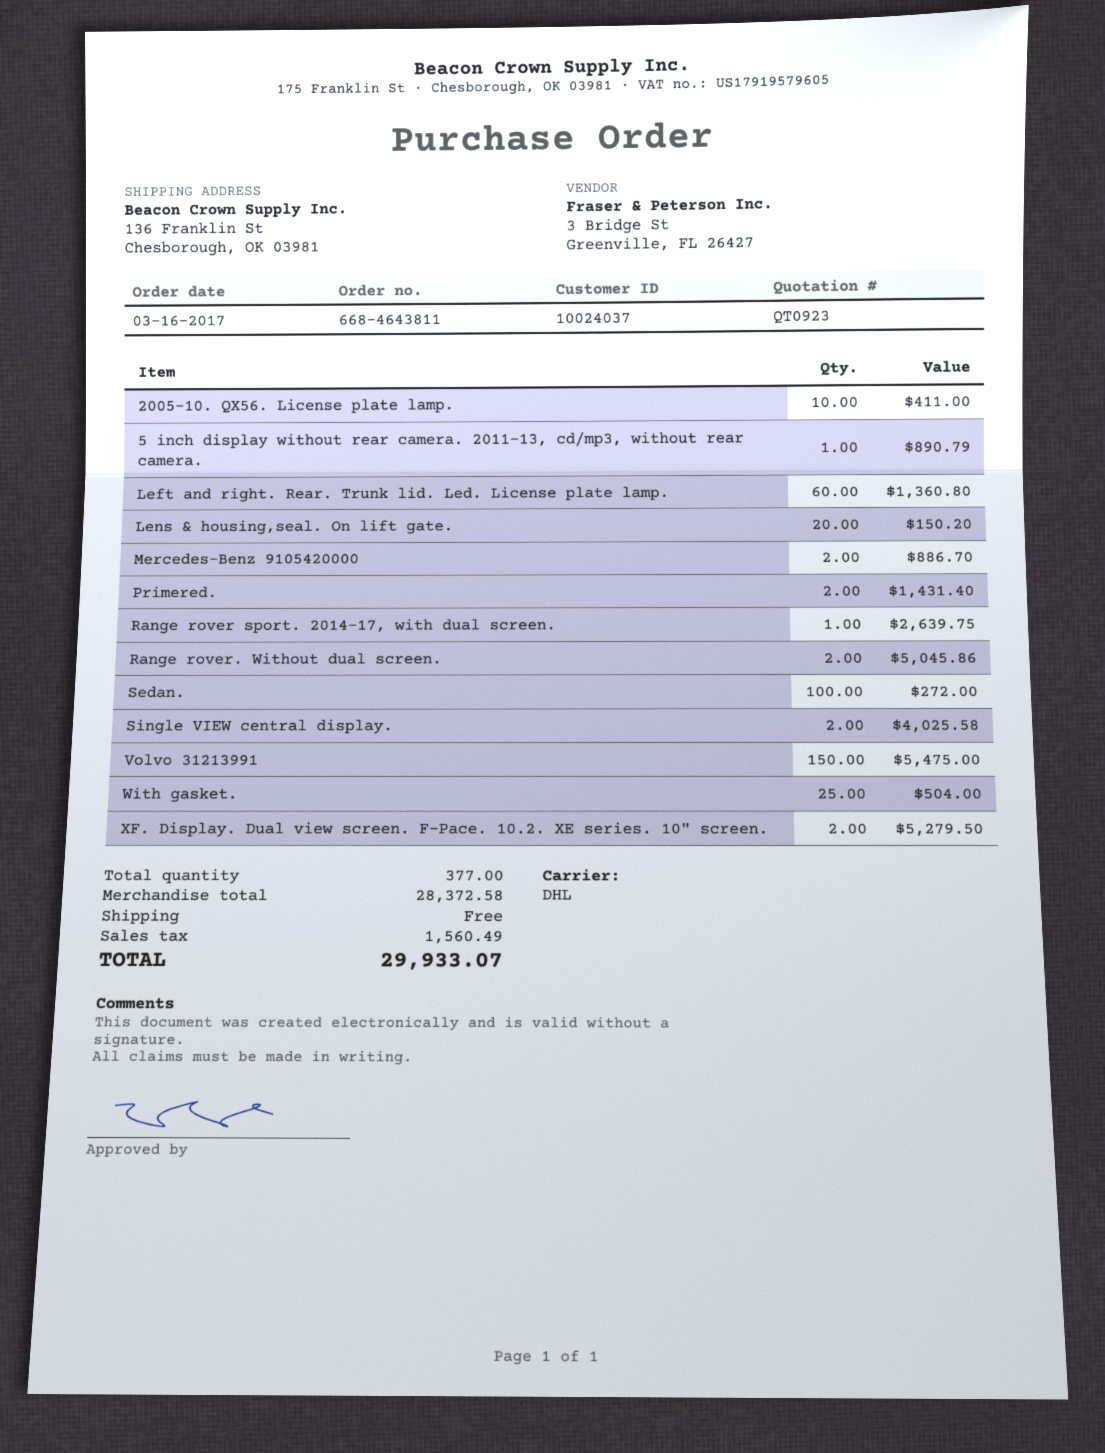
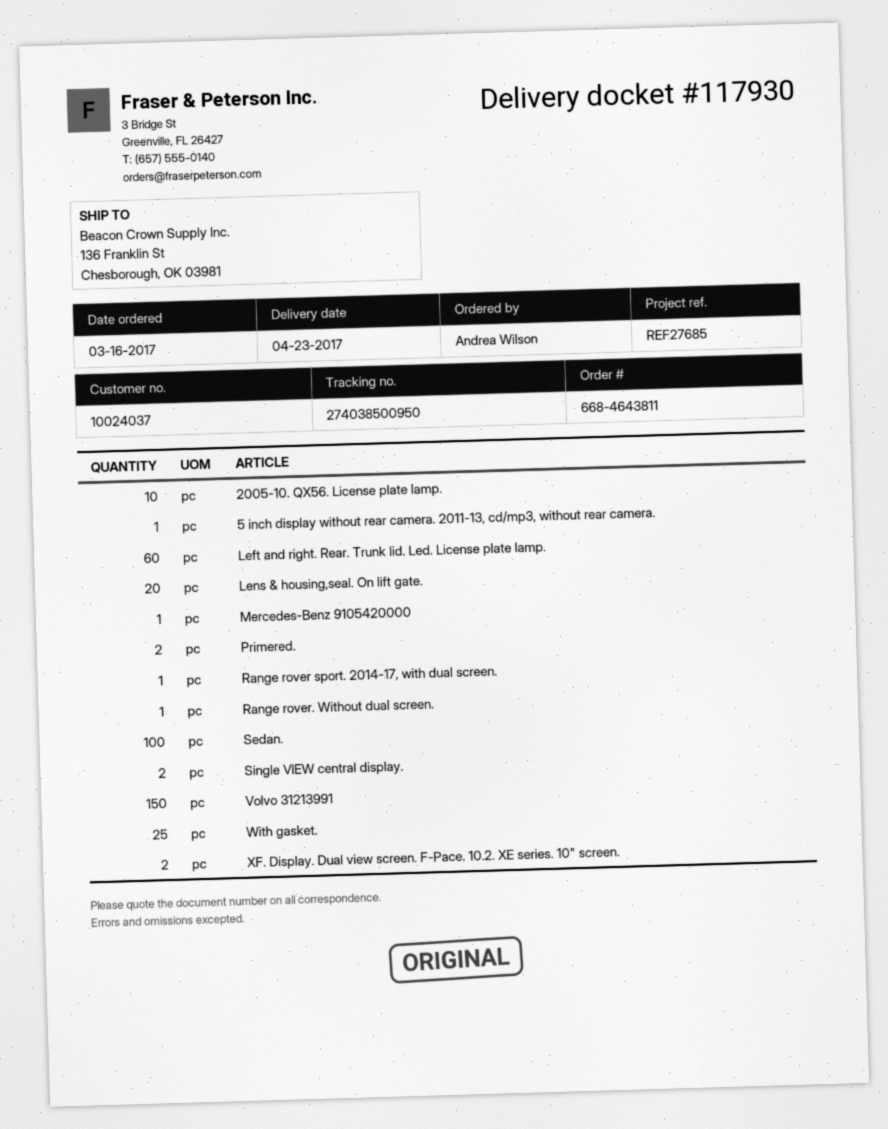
Mercedes-Benz 9105420000: 2 -> 1
Range rover. Without dual screen.: 2 -> 1

